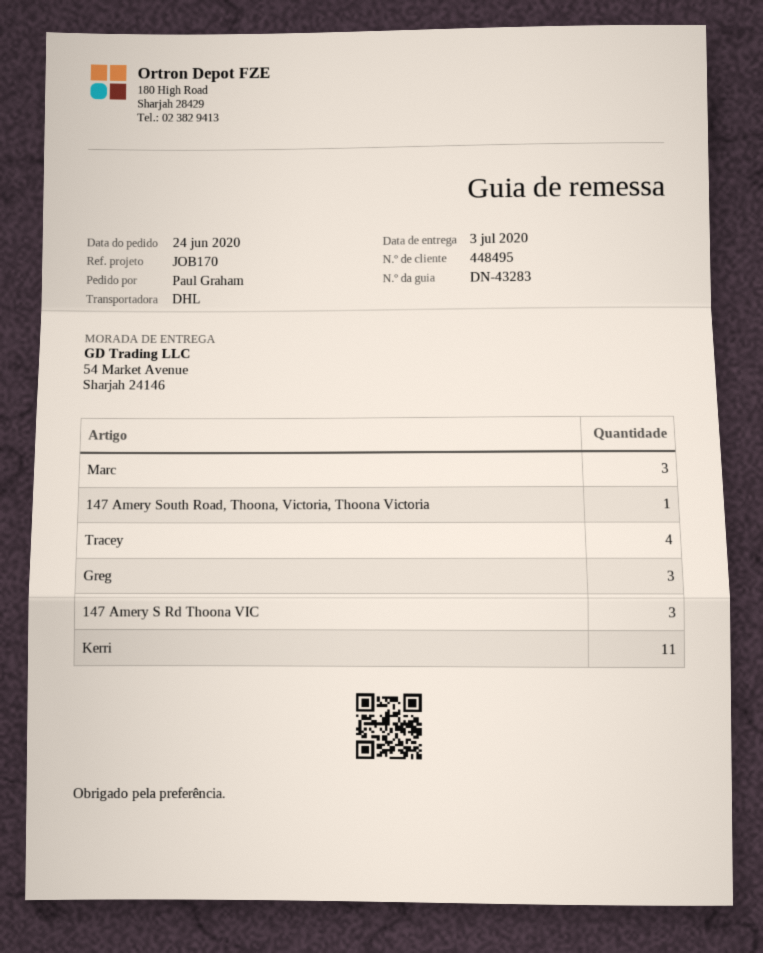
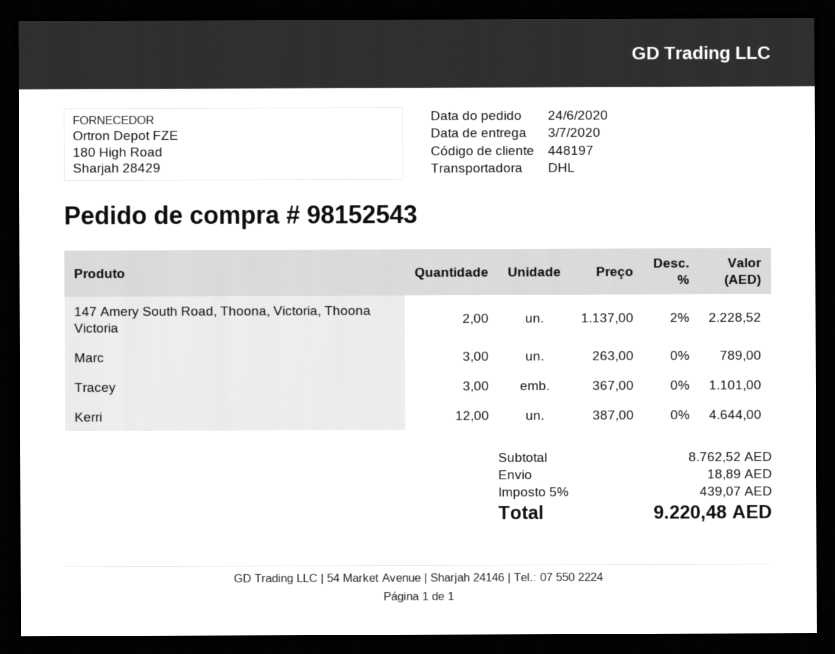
customer number: 448495 -> 448197
147 Amery South Road, Thoona, Victoria, Thoona Victoria: 1 -> 2
Tracey: 4 -> 3
Greg: 3 -> none
147 Amery S Rd Thoona VIC: 3 -> none
Kerri: 11 -> 12

